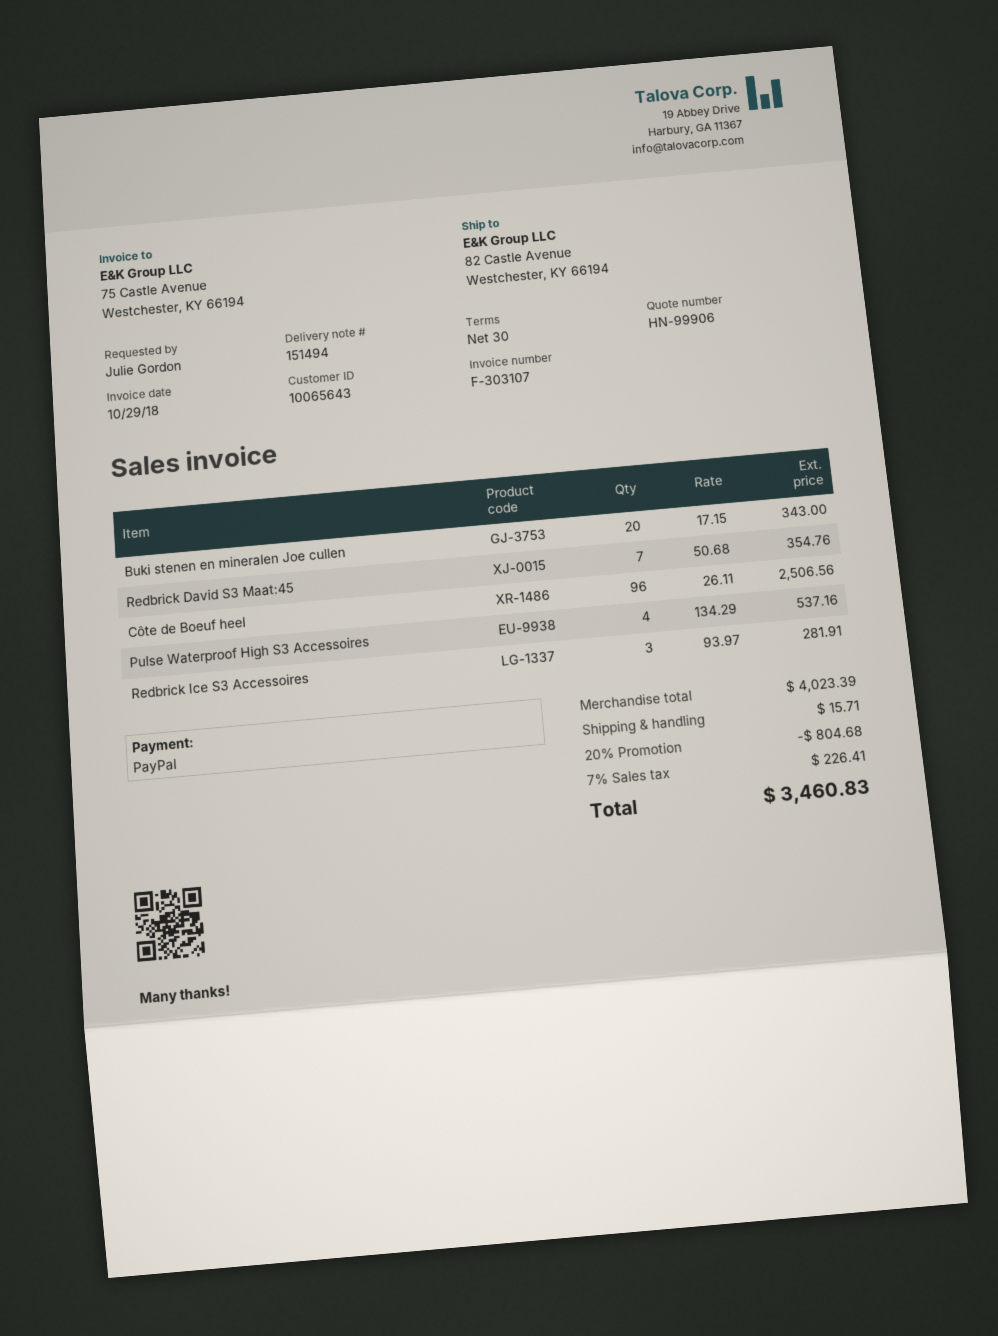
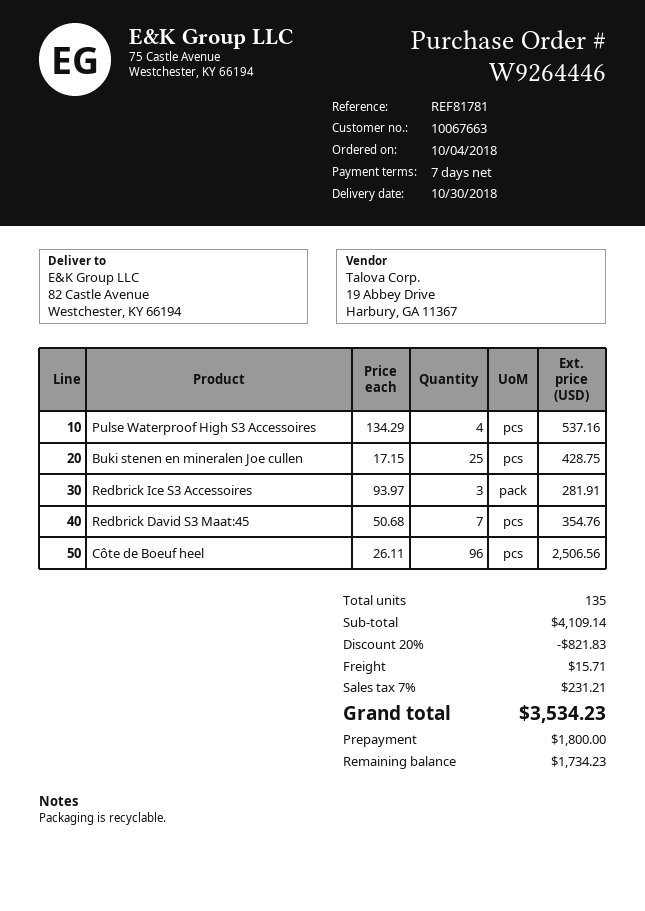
payment terms: 30 days -> 7 days
customer number: 10065643 -> 10067663
Buki stenen en mineralen Joe cullen: 20 x 17.15 = 343.00 -> 25 x 17.15 = 428.75
subtotal: 4023.39 -> 4109.14
discount: 20% = 804.68 -> 20% = 821.83
tax: 7% = 226.41 -> 7% = 231.21
total: 3460.83 -> 3534.23

